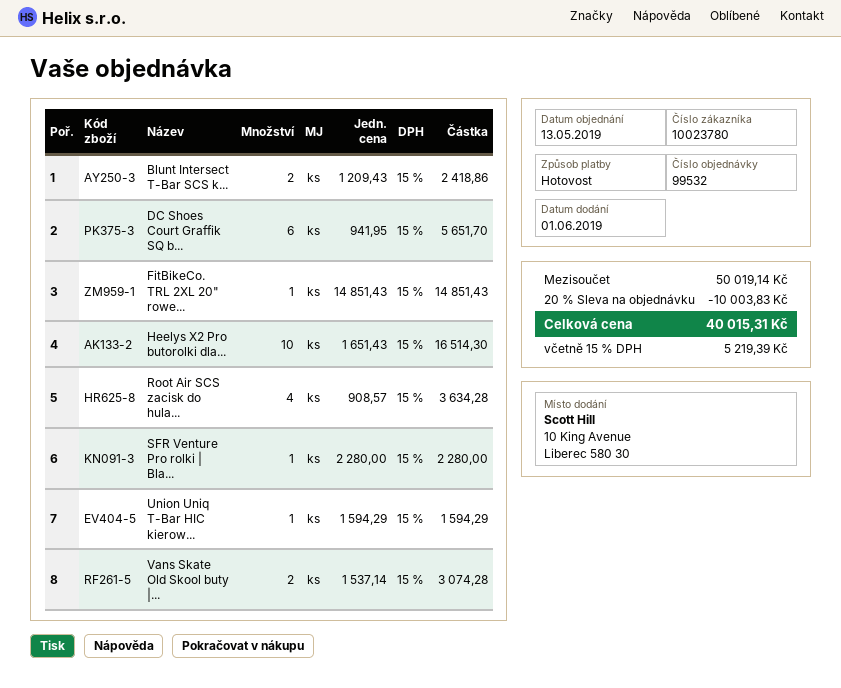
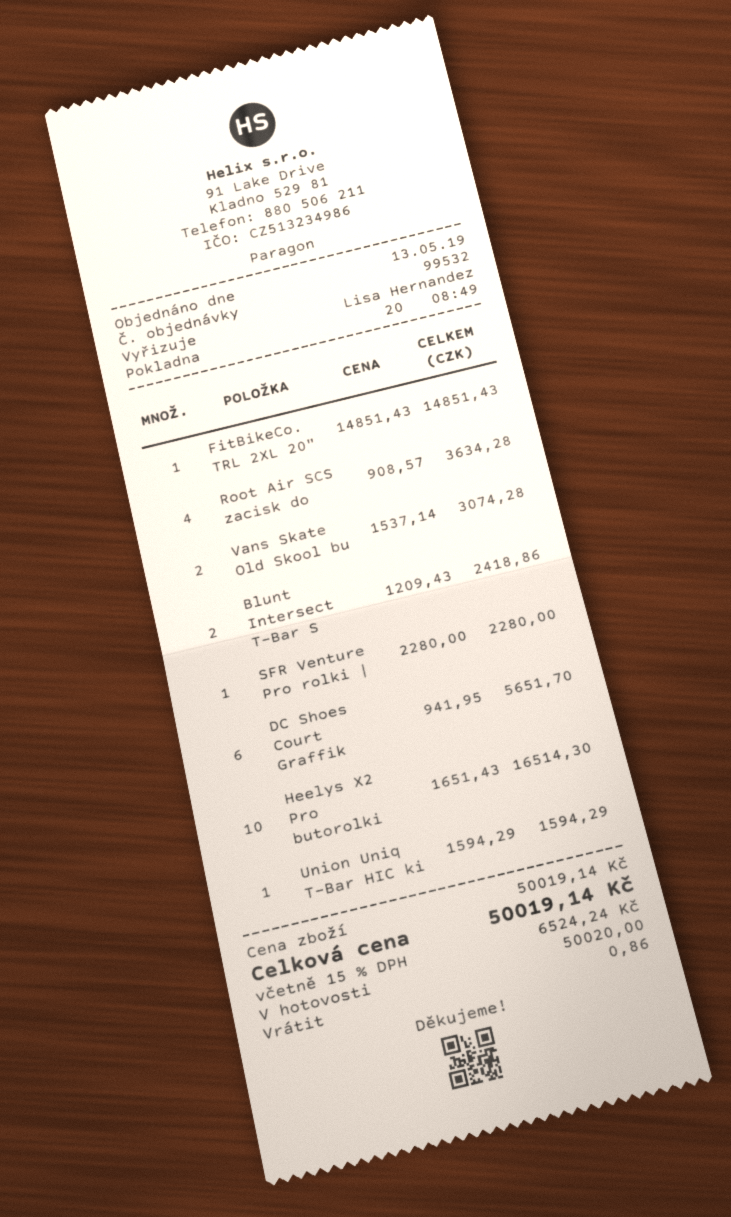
discount: 20% = 10003.83 -> none
tax: 15% = 5219.39 -> 15% = 6524.24
total: 40015.31 -> 50019.14

